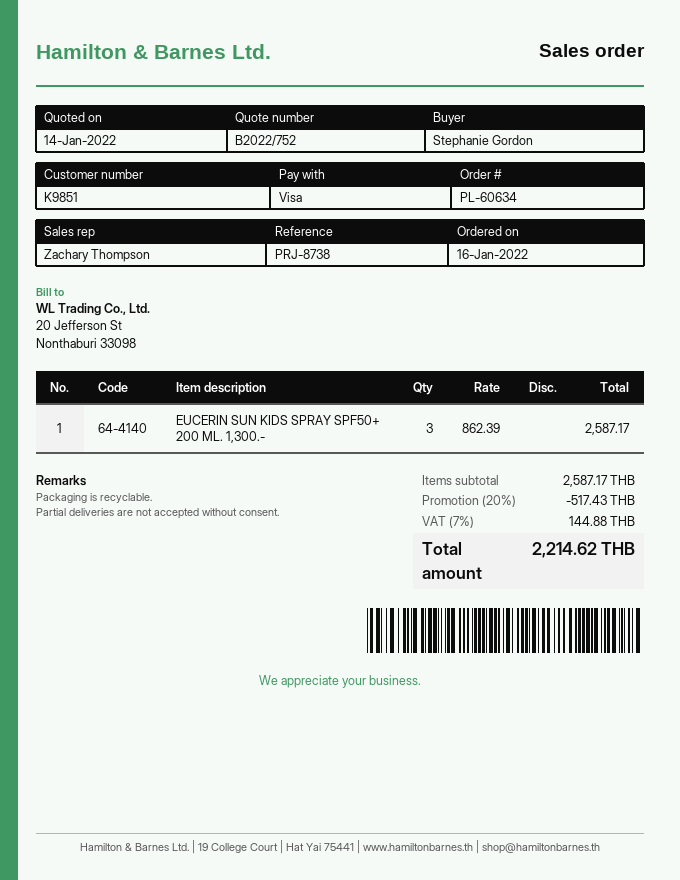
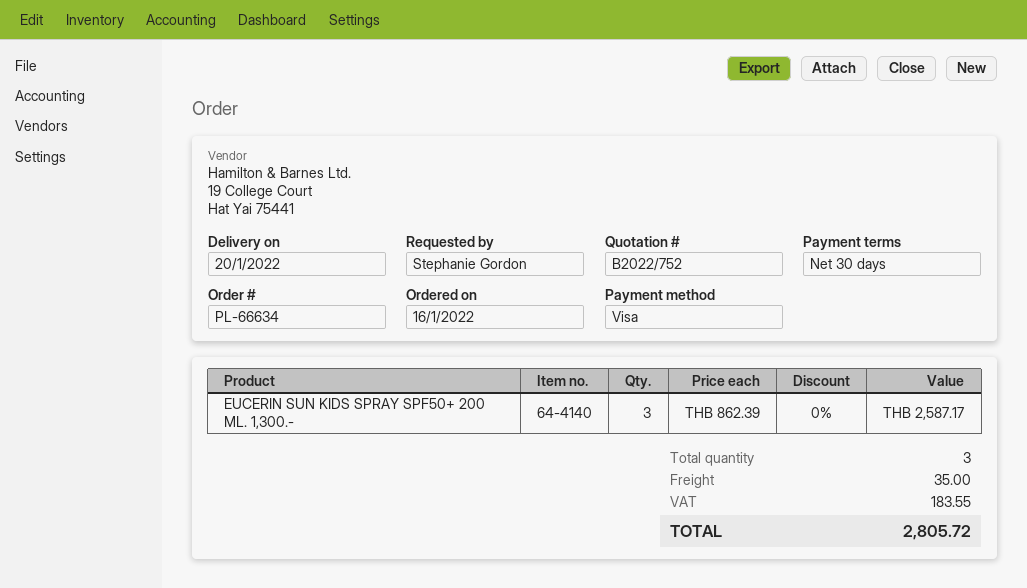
order number: PL-60634 -> PL-66634
discount: 20% = 517.43 -> none
shipping: none -> 35.00
tax: 144.88 -> 183.55
total: 2214.62 -> 2805.72

